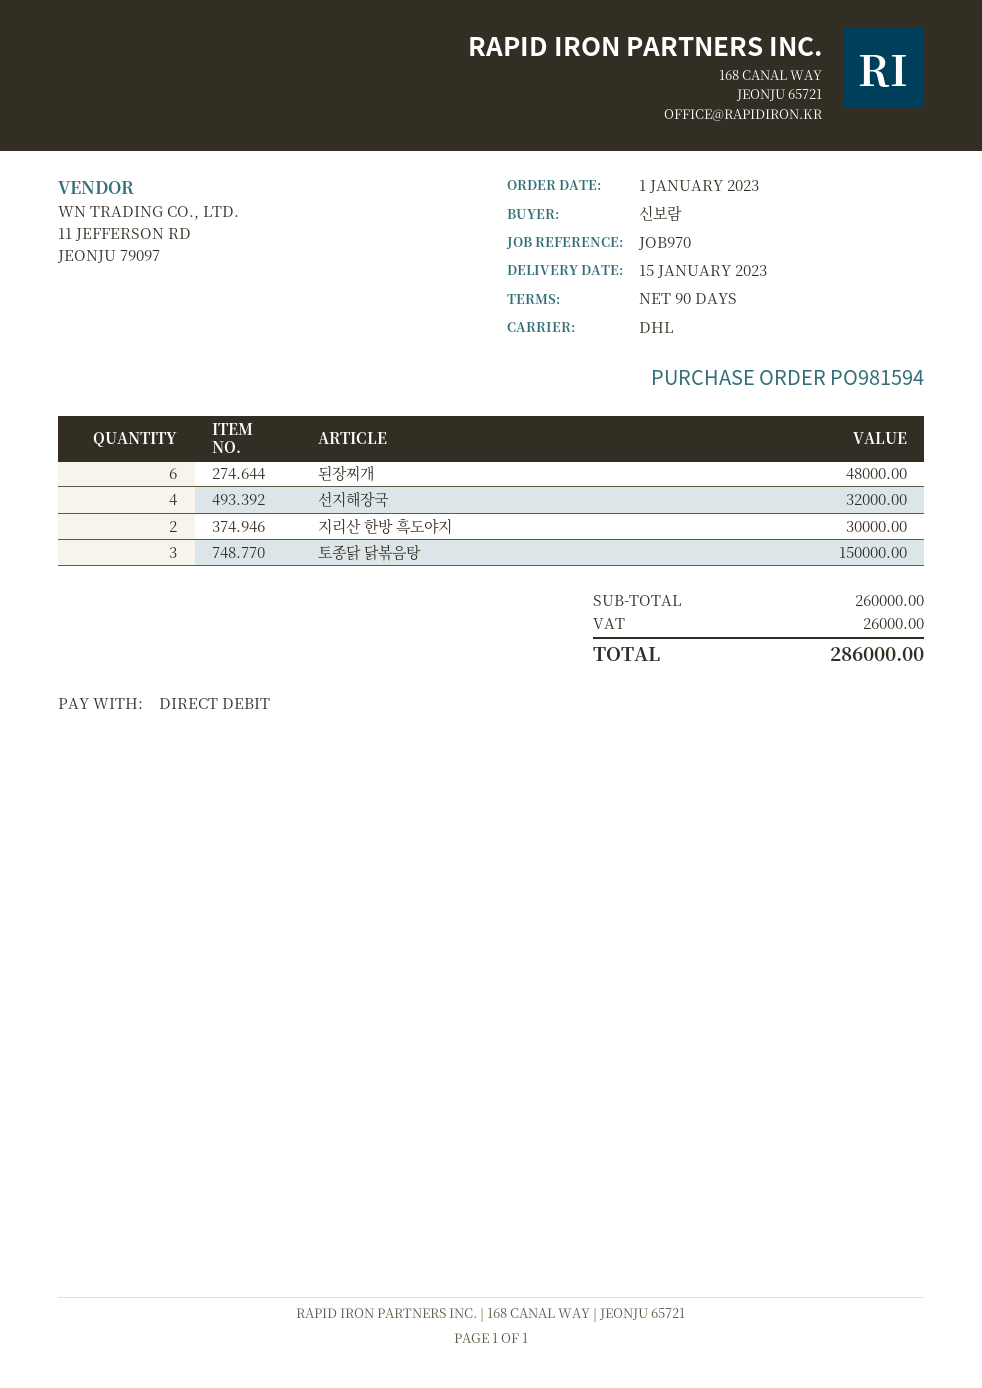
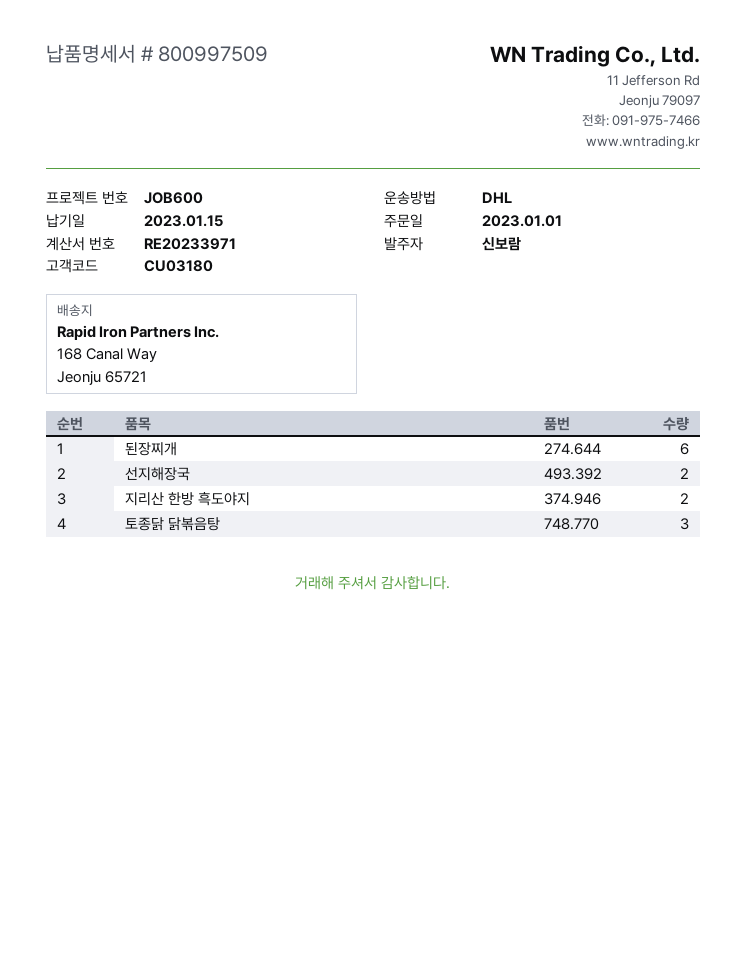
reference: JOB970 -> JOB600
선지해장국: 4 -> 2

